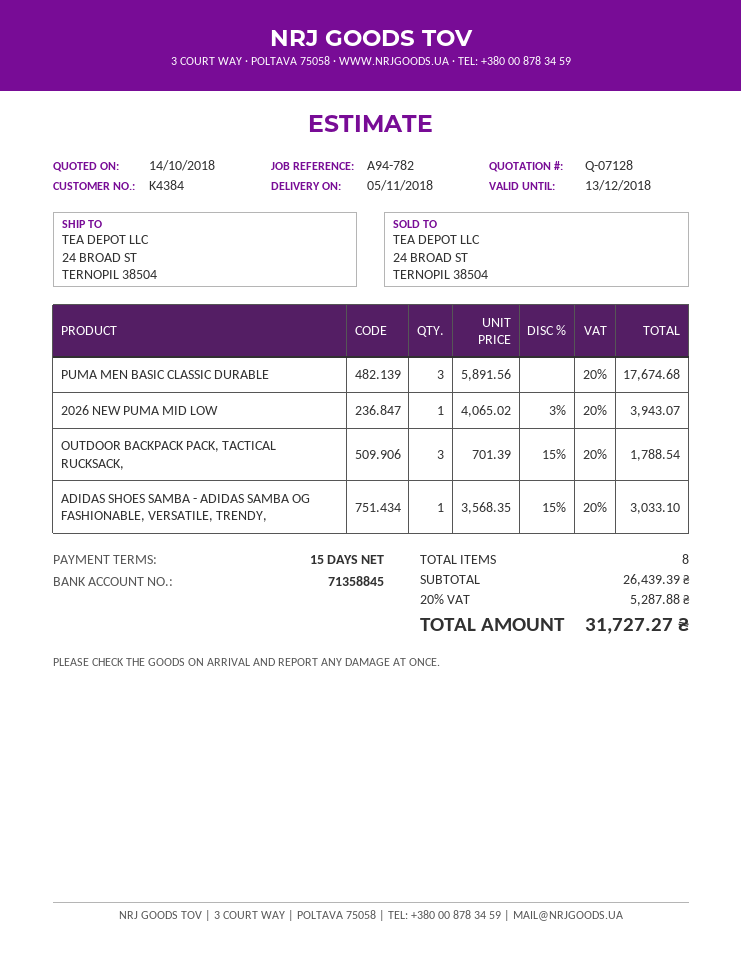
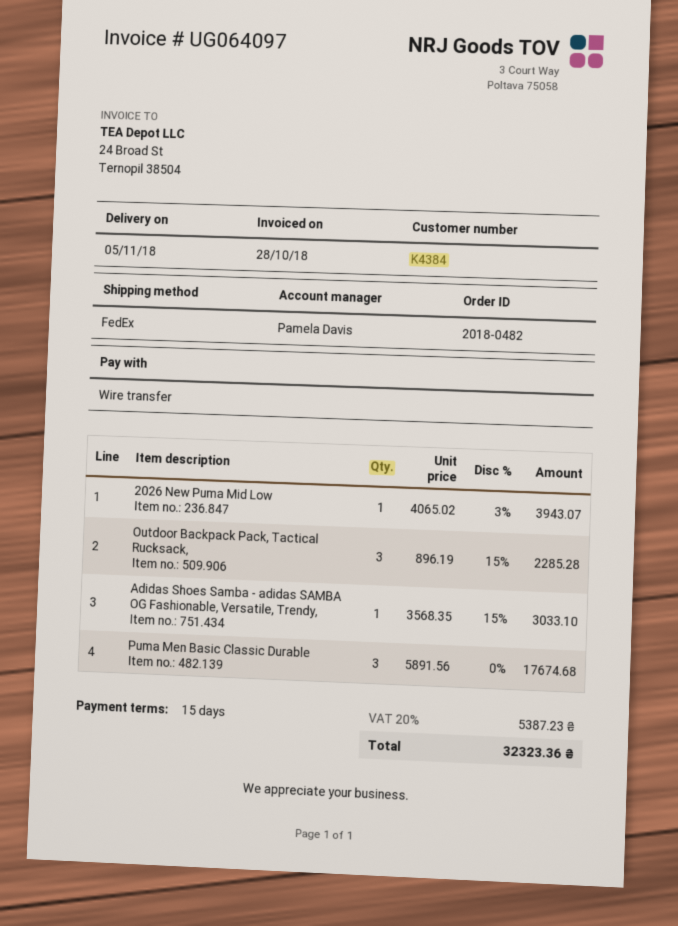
OUTDOOR BACKPACK PACK, TACTICAL RUCKSACK,: 3 x 701.39 - 15% = 1788.54 -> 3 x 896.19 - 15% = 2285.28
tax: 20% = 5287.88 -> 20% = 5387.23
total: 31727.27 -> 32323.36

